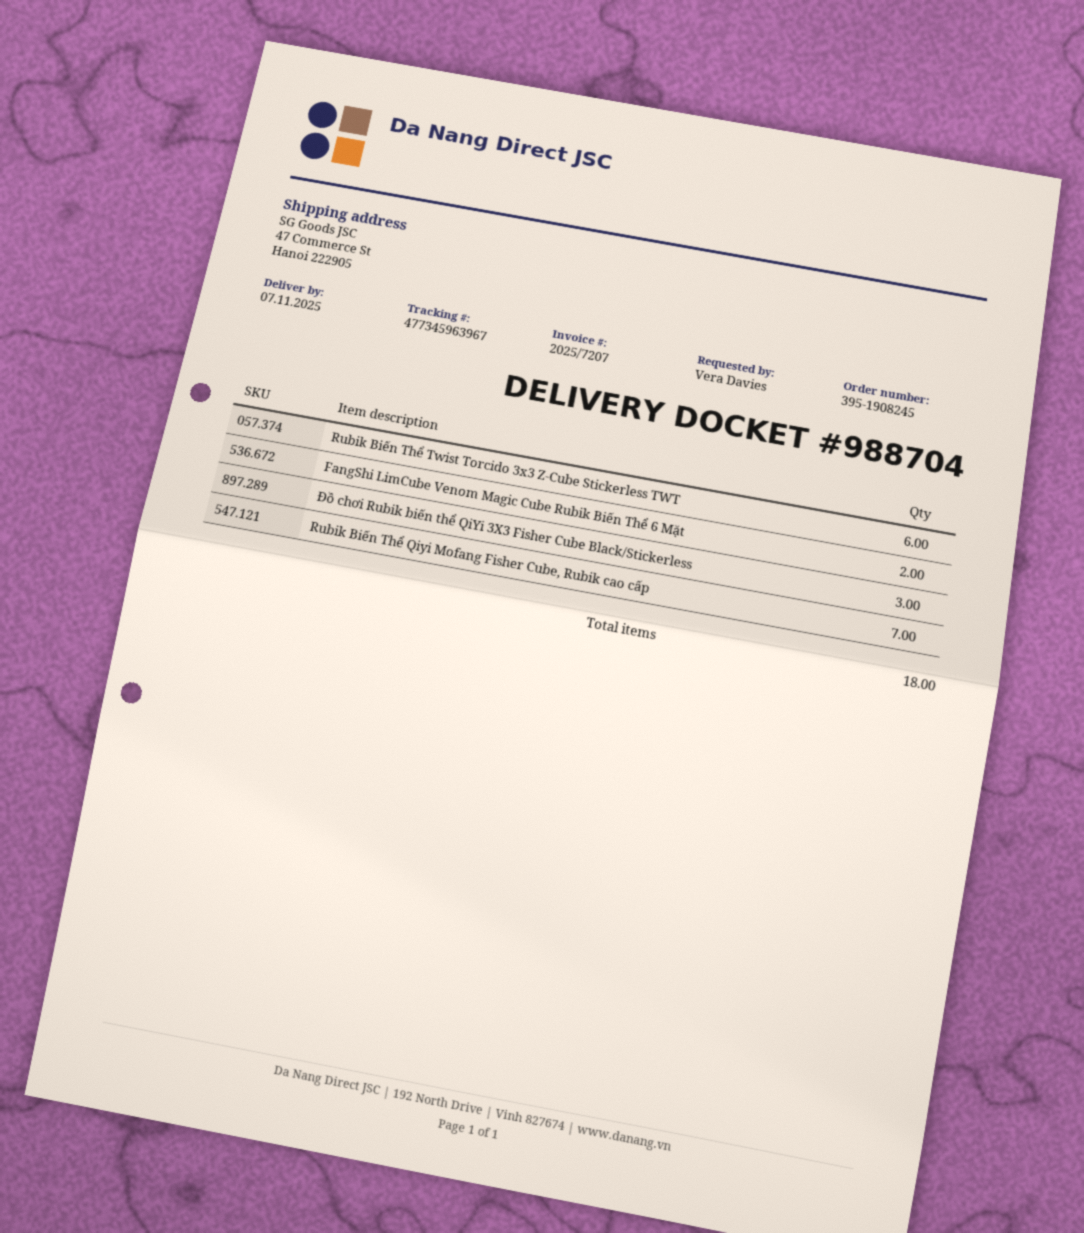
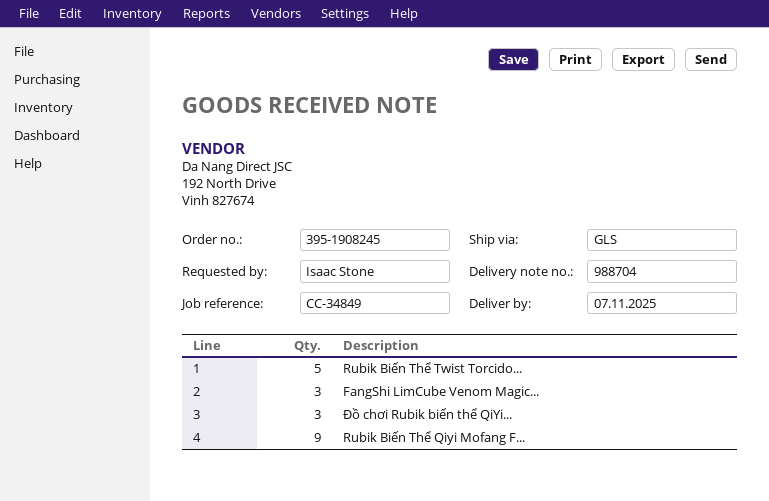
ordered by: Vera Davies -> Isaac Stone
Rubik Biến Thể Twist Torcido 3x3 Z-Cube Stickerless TWT: 6 -> 5
FangShi LimCube Venom Magic Cube Rubik Biến Thể 6 Mặt: 2 -> 3
Rubik Biến Thể Qiyi Mofang Fisher Cube, Rubik cao cấp: 7 -> 9

